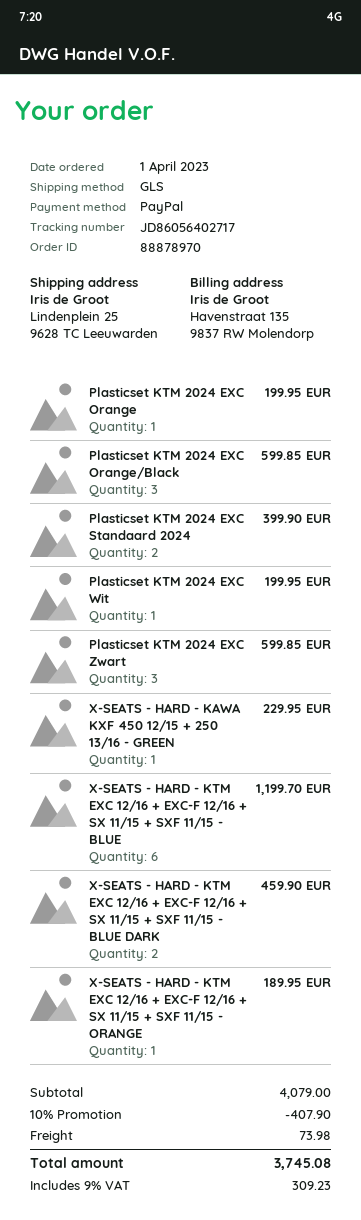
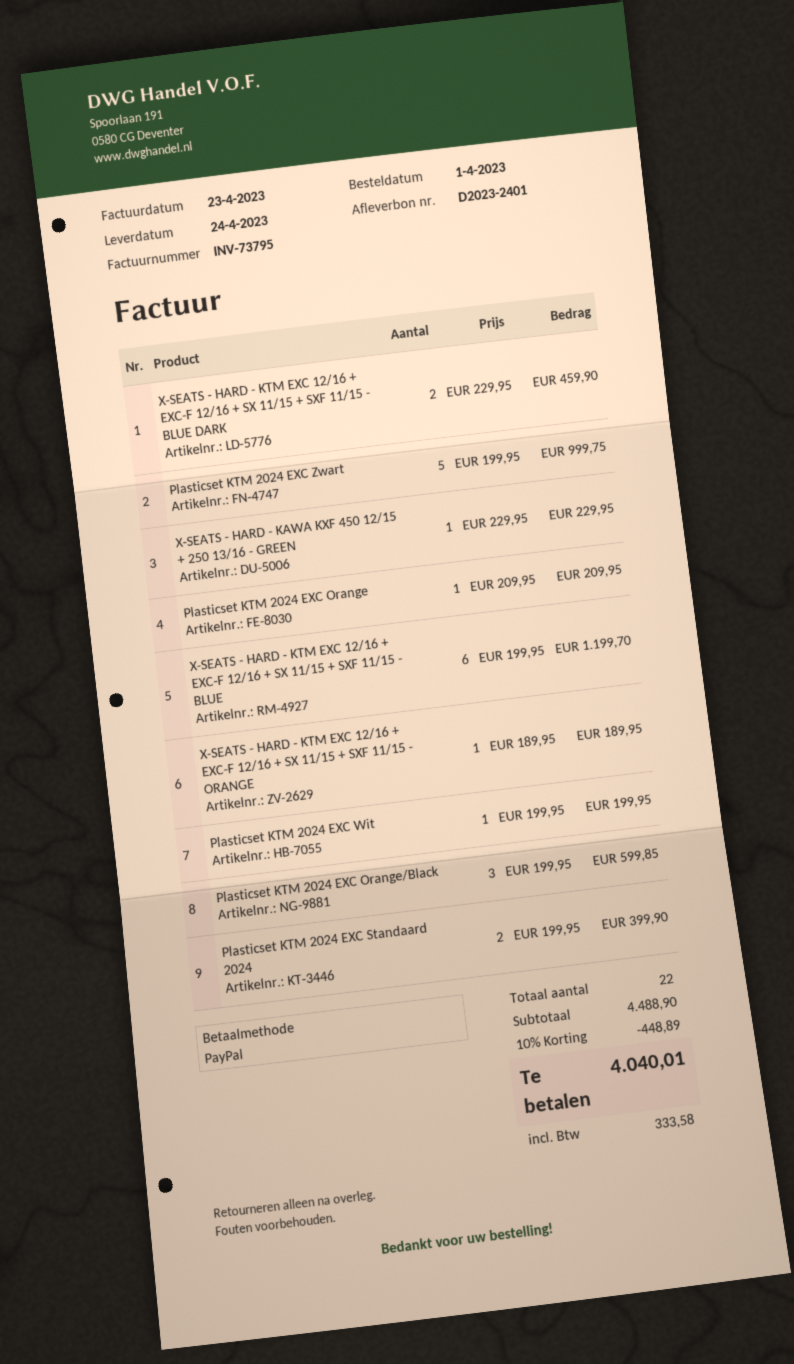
Plasticset KTM 2024 EXC Orange: 1 for 199.95 -> 1 for 209.95
Plasticset KTM 2024 EXC Zwart: 3 for 599.85 -> 5 for 999.75
subtotal: 4079.00 -> 4488.90
discount: 10% = 407.90 -> 10% = 448.89
shipping: 73.98 -> none
tax: 309.23 -> 333.58
total: 3745.08 -> 4040.01

